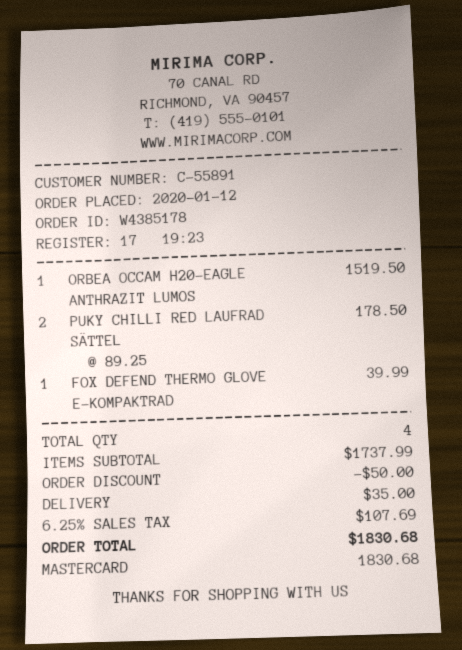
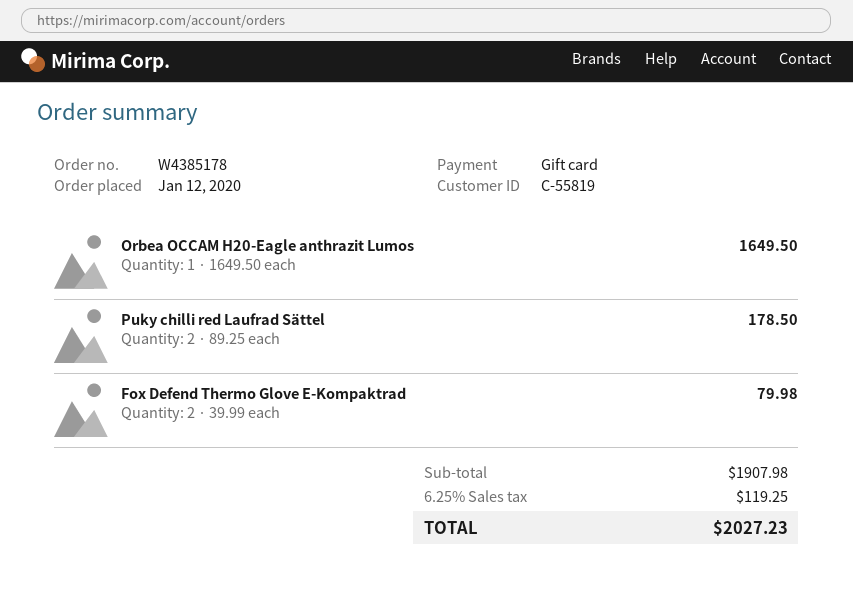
customer number: C-55891 -> C-55819
payment method: Mastercard -> gift card
ORBEA OCCAM H20-EAGLE ANTHRAZIT LUMOS: 1 x 1519.50 = 1519.50 -> 1 x 1649.50 = 1649.50
FOX DEFEND THERMO GLOVE E-KOMPAKTRAD: 1 x 39.99 = 39.99 -> 2 x 39.99 = 79.98
subtotal: 1737.99 -> 1907.98
discount: 50.00 -> none
shipping: 35.00 -> none
tax: 6.25% = 107.69 -> 6.25% = 119.25
total: 1830.68 -> 2027.23

